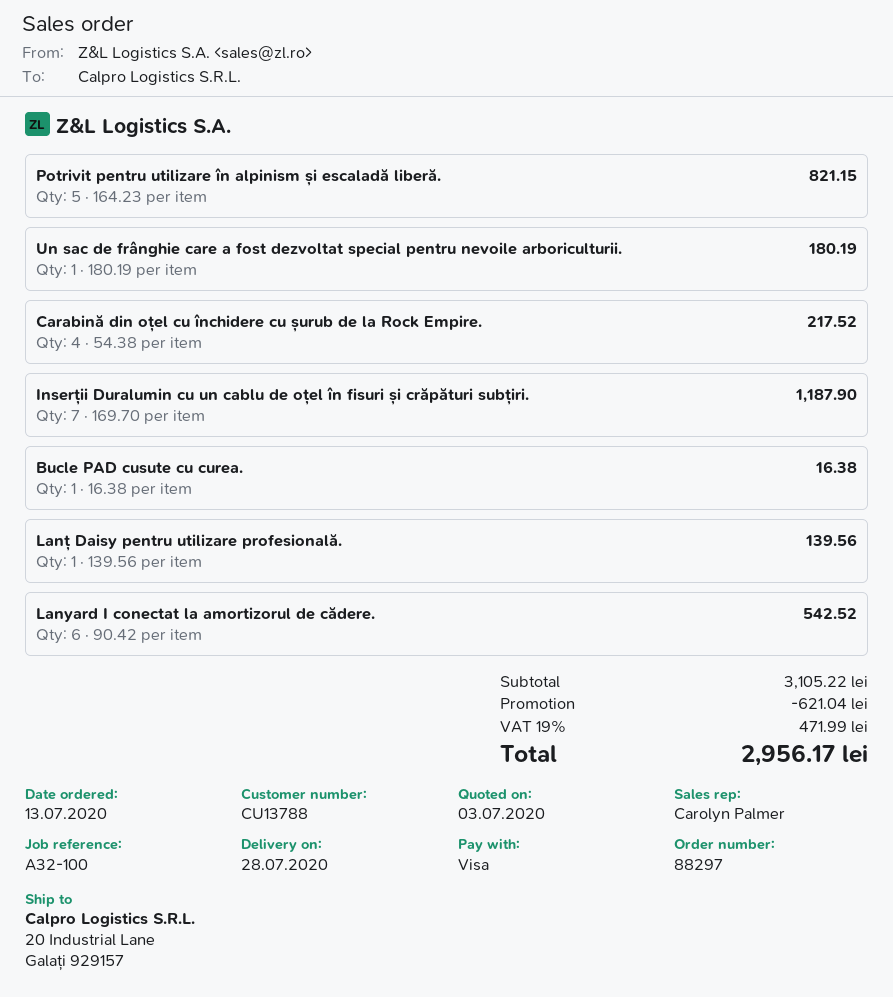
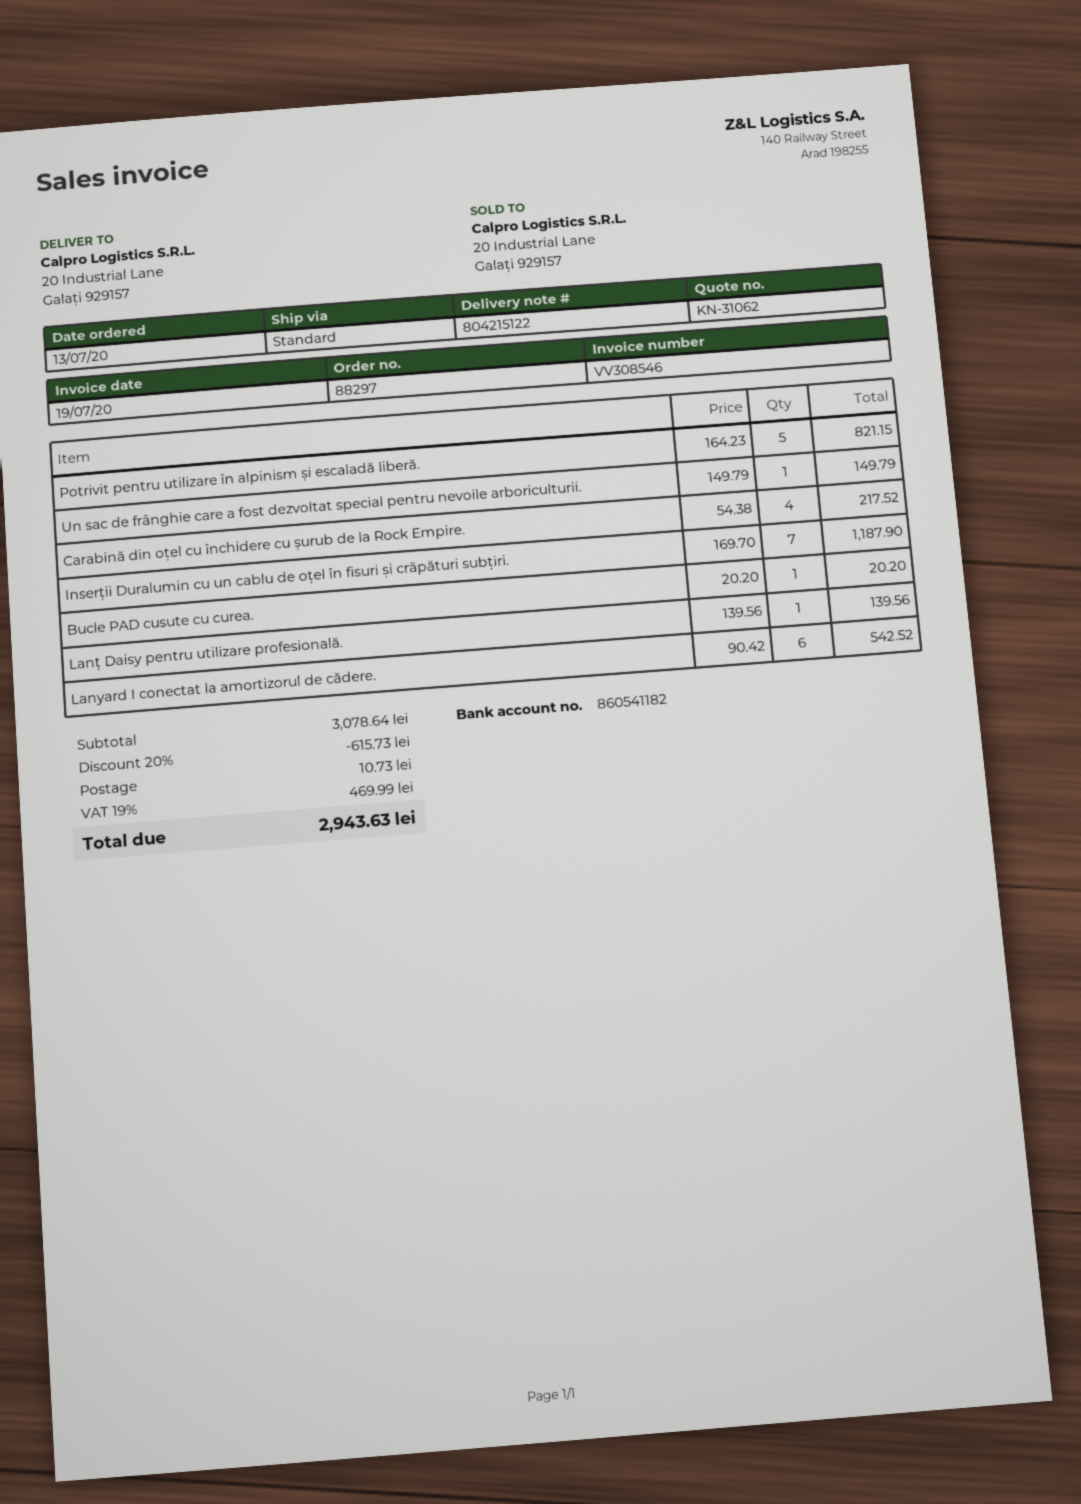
Un sac de frânghie care a fost dezvoltat special pentru nevoile arboriculturii.: 1 x 180.19 = 180.19 -> 1 x 149.79 = 149.79
Bucle PAD cusute cu curea.: 1 x 16.38 = 16.38 -> 1 x 20.20 = 20.20
subtotal: 3105.22 -> 3078.64
discount: 621.04 -> 615.73
shipping: none -> 10.73
tax: 19% = 471.99 -> 19% = 469.99
total: 2956.17 -> 2943.63

